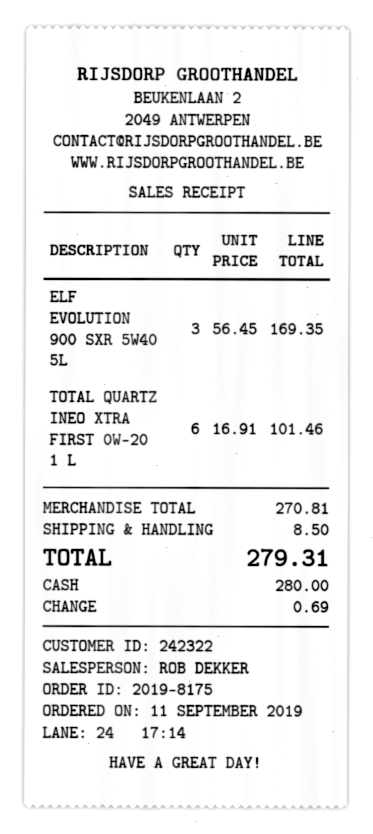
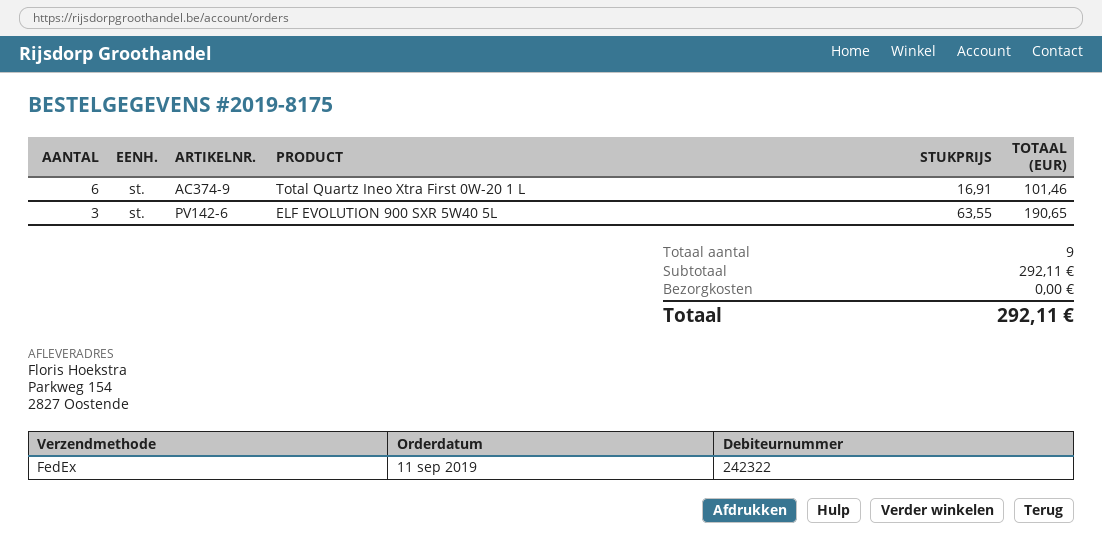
ELF EVOLUTION 900 SXR 5W40 5L: 3 x 56.45 = 169.35 -> 3 x 63.55 = 190.65
subtotal: 270.81 -> 292.11
shipping: 8.50 -> 0.00
total: 279.31 -> 292.11

